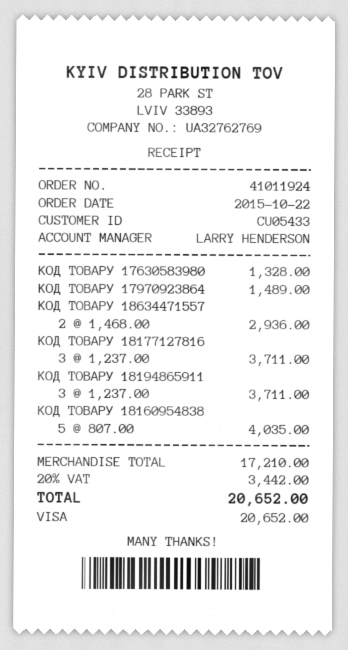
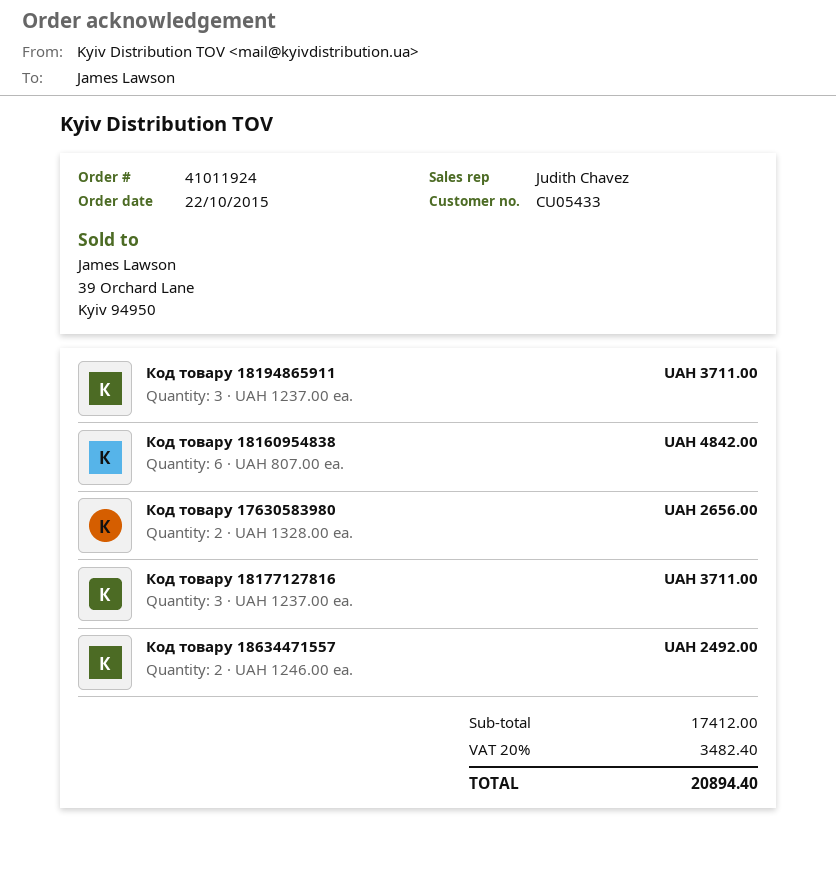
sales rep: LARRY HENDERSON -> Judith Chavez
КОД ТОВАРУ 17630583980: 1 x 1328.00 = 1328.00 -> 2 x 1328.00 = 2656.00
КОД ТОВАРУ 17970923864: 1 x 1489.00 = 1489.00 -> none
КОД ТОВАРУ 18634471557: 2 x 1468.00 = 2936.00 -> 2 x 1246.00 = 2492.00
КОД ТОВАРУ 18160954838: 5 x 807.00 = 4035.00 -> 6 x 807.00 = 4842.00
subtotal: 17210.00 -> 17412.00
tax: 20% = 3442.00 -> 20% = 3482.40
total: 20652.00 -> 20894.40

